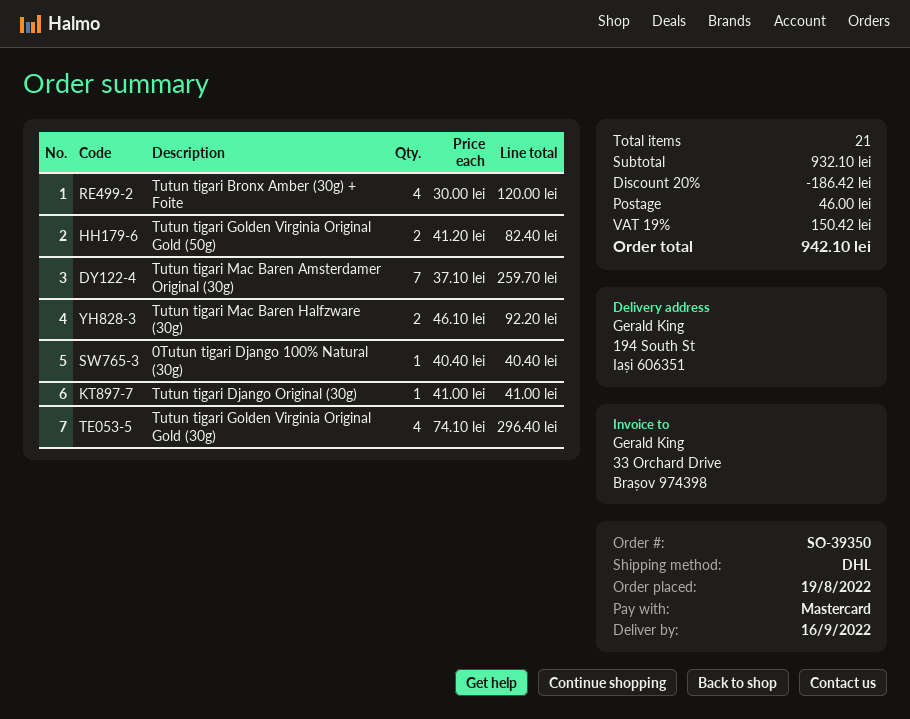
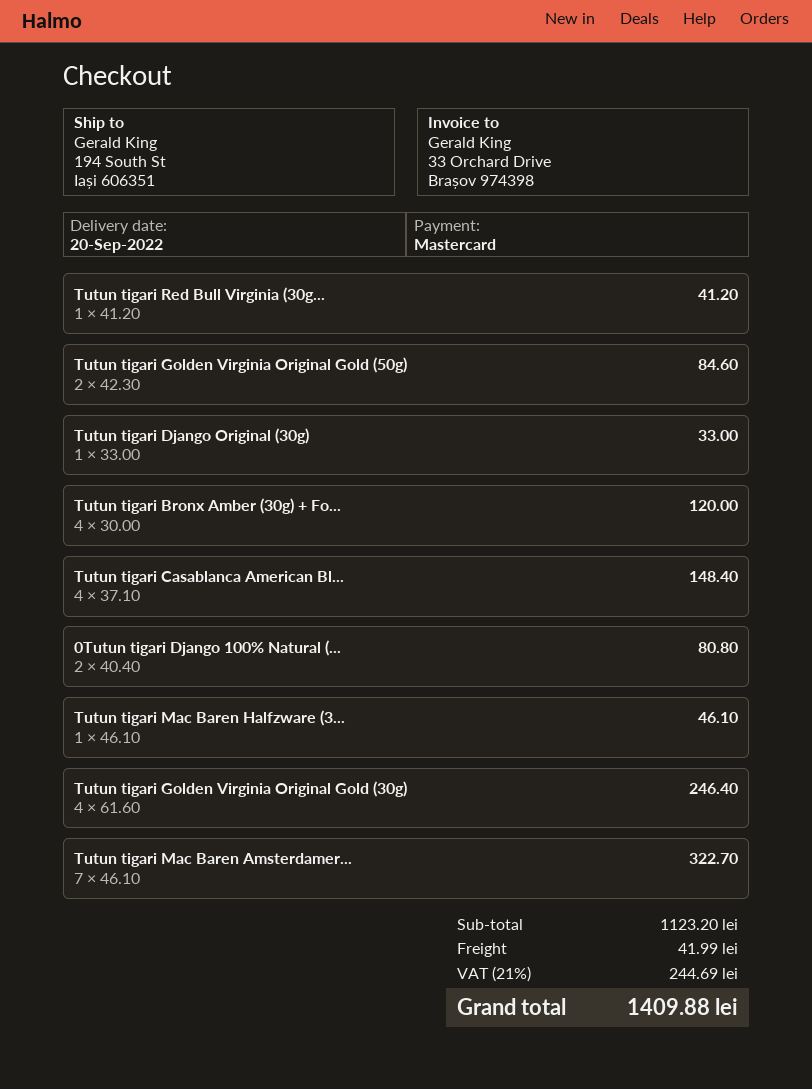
delivery date: 2022-09-16 -> 2022-09-20
Tutun tigari Golden Virginia Original Gold (50g): 2 x 41.20 = 82.40 -> 2 x 42.30 = 84.60
Tutun tigari Mac Baren Amsterdamer Original (30g): 7 x 37.10 = 259.70 -> 7 x 46.10 = 322.70
Tutun tigari Mac Baren Halfzware (30g): 2 x 46.10 = 92.20 -> 1 x 46.10 = 46.10
0Tutun tigari Django 100% Natural (30g): 1 x 40.40 = 40.40 -> 2 x 40.40 = 80.80
Tutun tigari Django Original (30g): 1 x 41.00 = 41.00 -> 1 x 33.00 = 33.00
Tutun tigari Golden Virginia Original Gold (30g): 4 x 74.10 = 296.40 -> 4 x 61.60 = 246.40
Tutun tigari Red Bull Virginia (30g...: none -> 1 x 41.20 = 41.20
Tutun tigari Casablanca American Bl...: none -> 4 x 37.10 = 148.40
subtotal: 932.10 -> 1123.20
discount: 20% = 186.42 -> none
shipping: 46.00 -> 41.99
tax: 19% = 150.42 -> 21% = 244.69
total: 942.10 -> 1409.88

